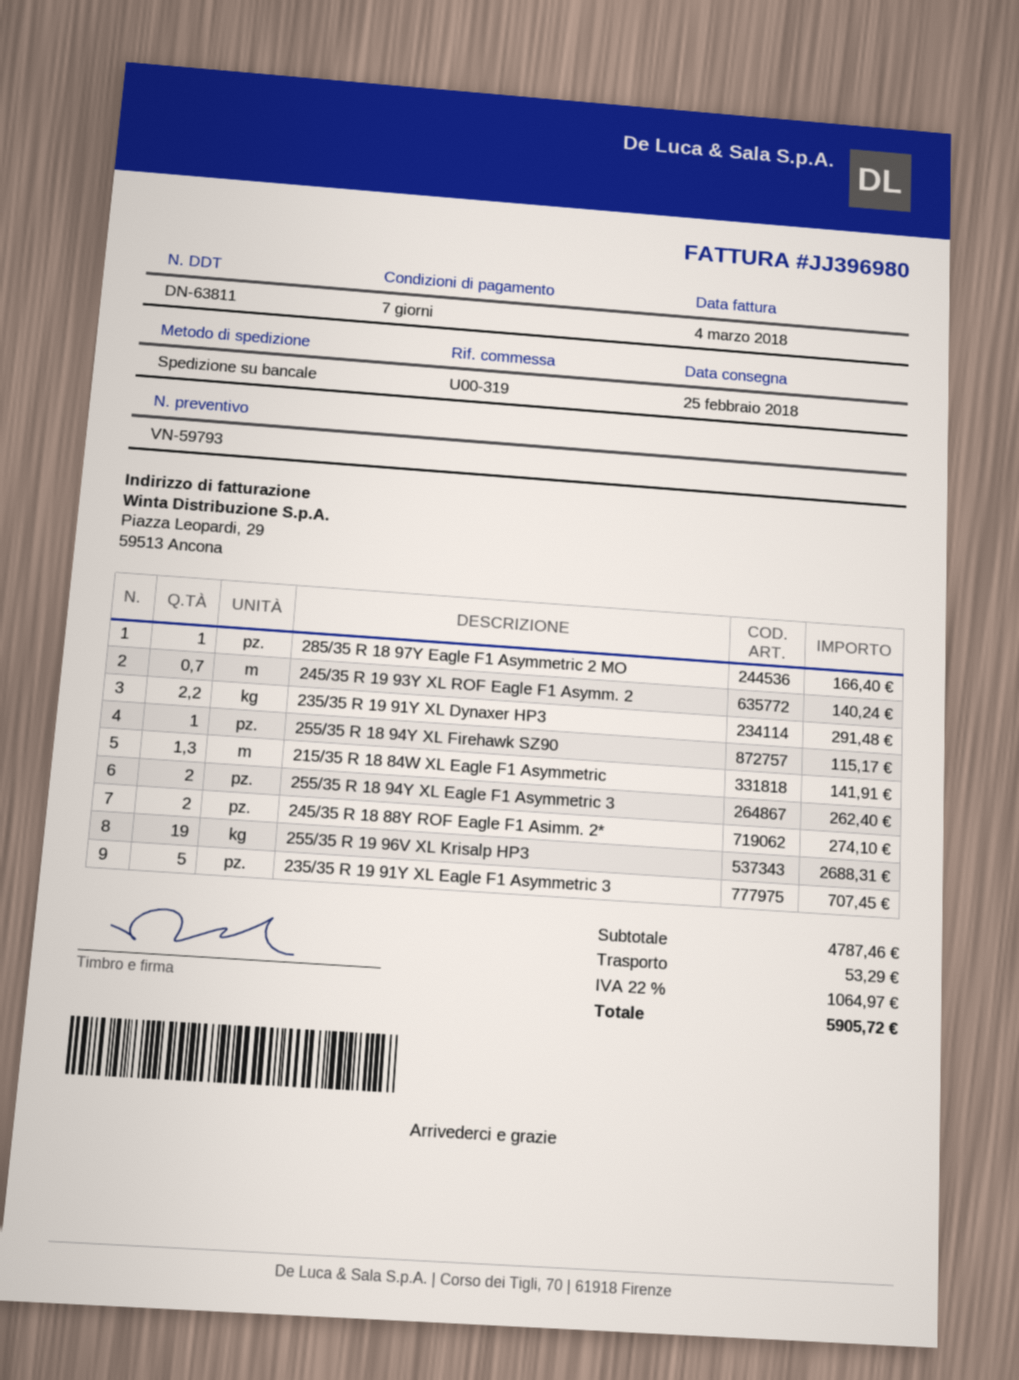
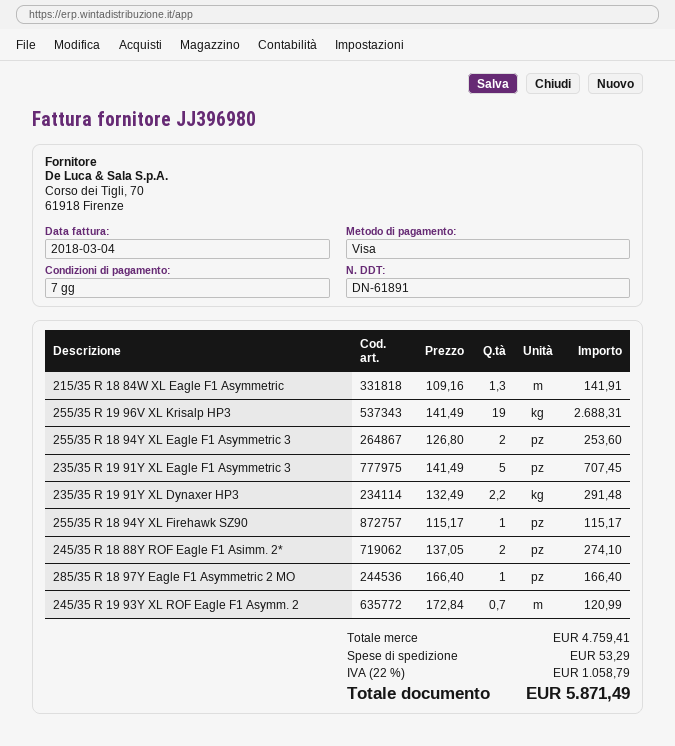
delivery note number: DN-63811 -> DN-61891
245/35 R 19 93Y XL ROF Eagle F1 Asymm. 2: 0.7 for 140.24 -> 0.7 for 120.99
255/35 R 18 94Y XL Eagle F1 Asymmetric 3: 2 for 262.40 -> 2 for 253.60
subtotal: 4787.46 -> 4759.41
tax: 22% = 1064.97 -> 22% = 1058.79
total: 5905.72 -> 5871.49

